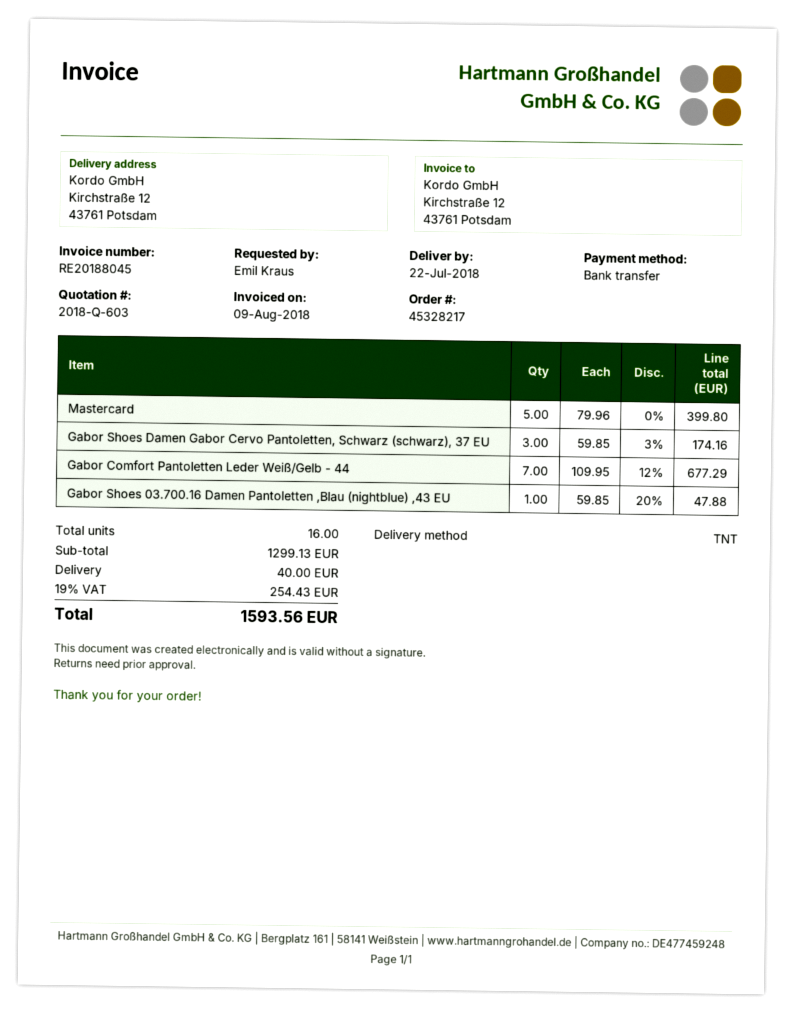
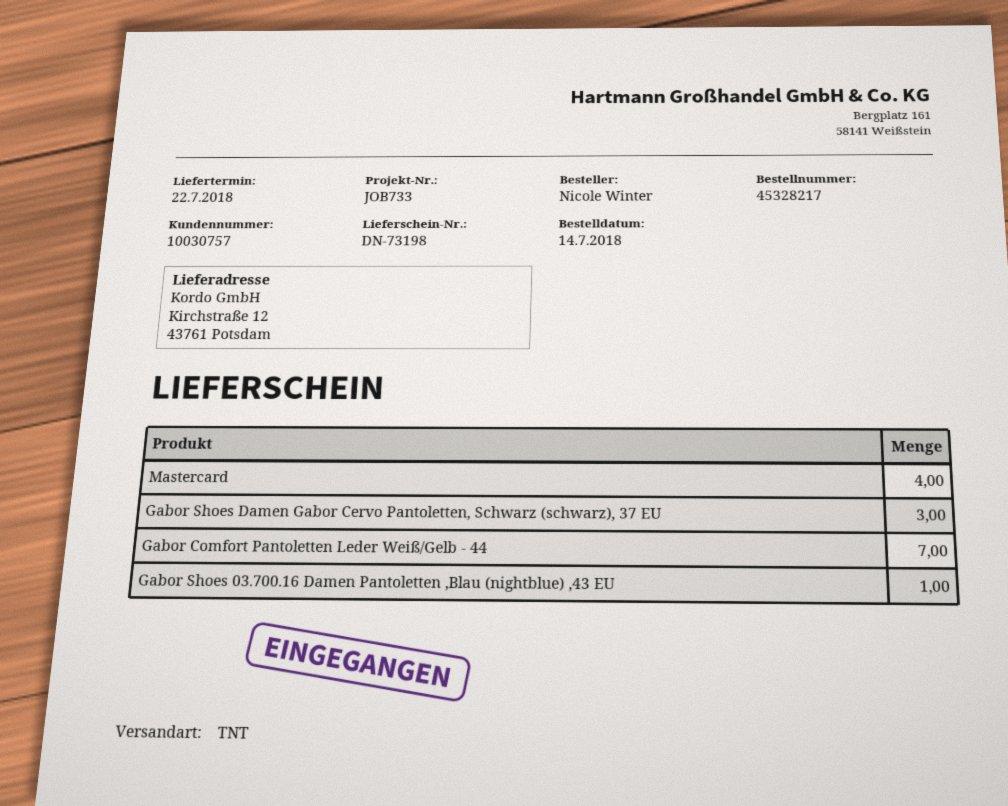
ordered by: Emil Kraus -> Nicole Winter
Mastercard: 5 -> 4

